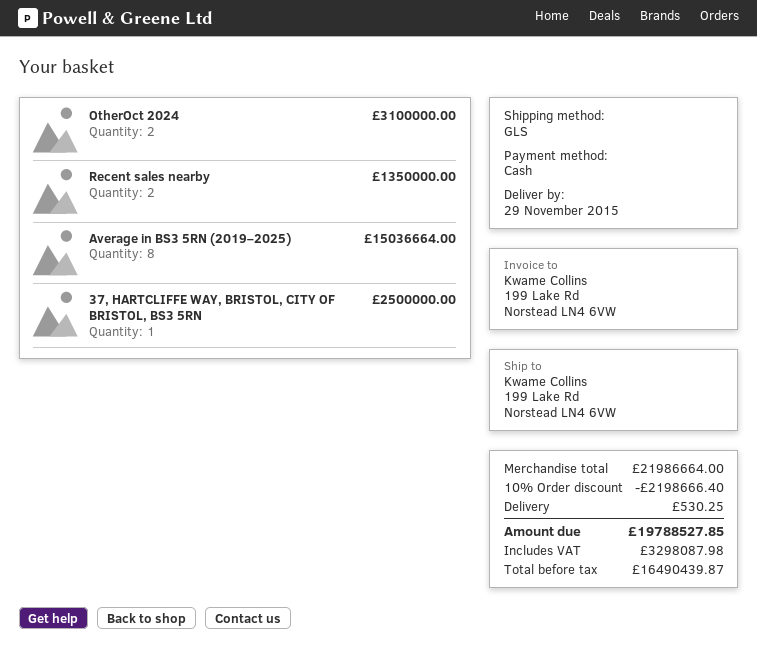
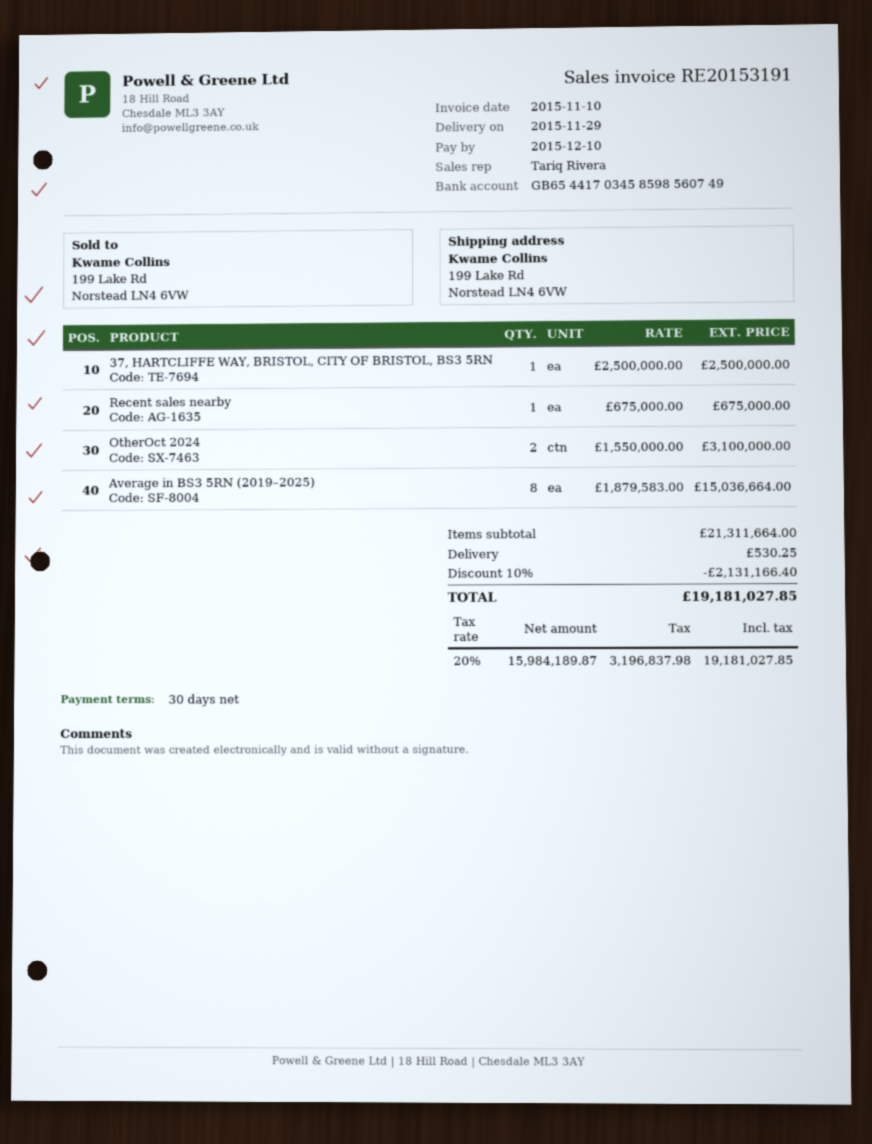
Recent sales nearby: 2 for 1350000.00 -> 1 for 675000.00
subtotal: 21986664.00 -> 21311664.00
discount: 10% = 2198666.40 -> 10% = 2131166.40
net: 16490439.87 -> 15984189.87
tax: 3298087.98 -> 3196837.98
total: 19788527.85 -> 19181027.85

